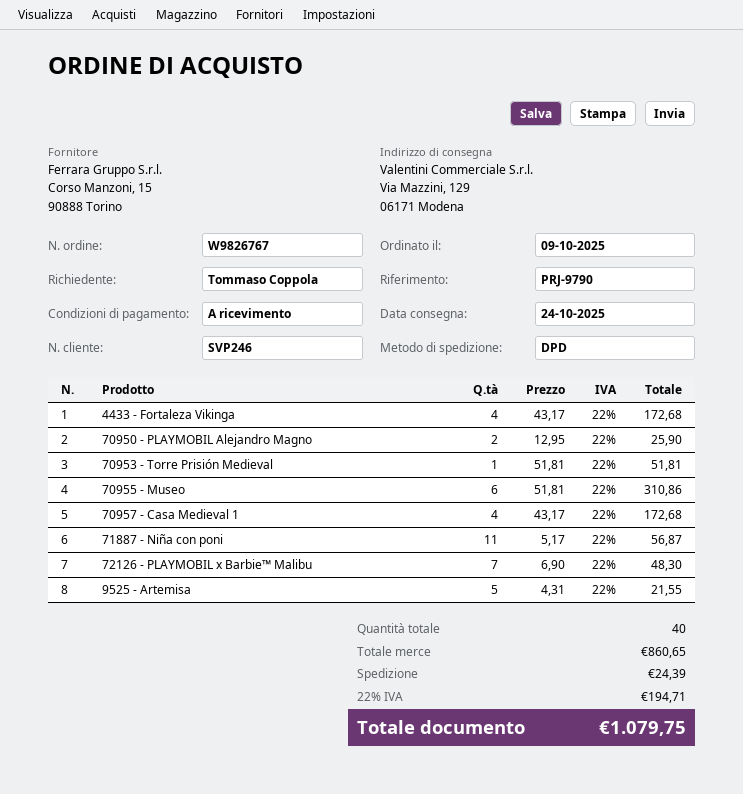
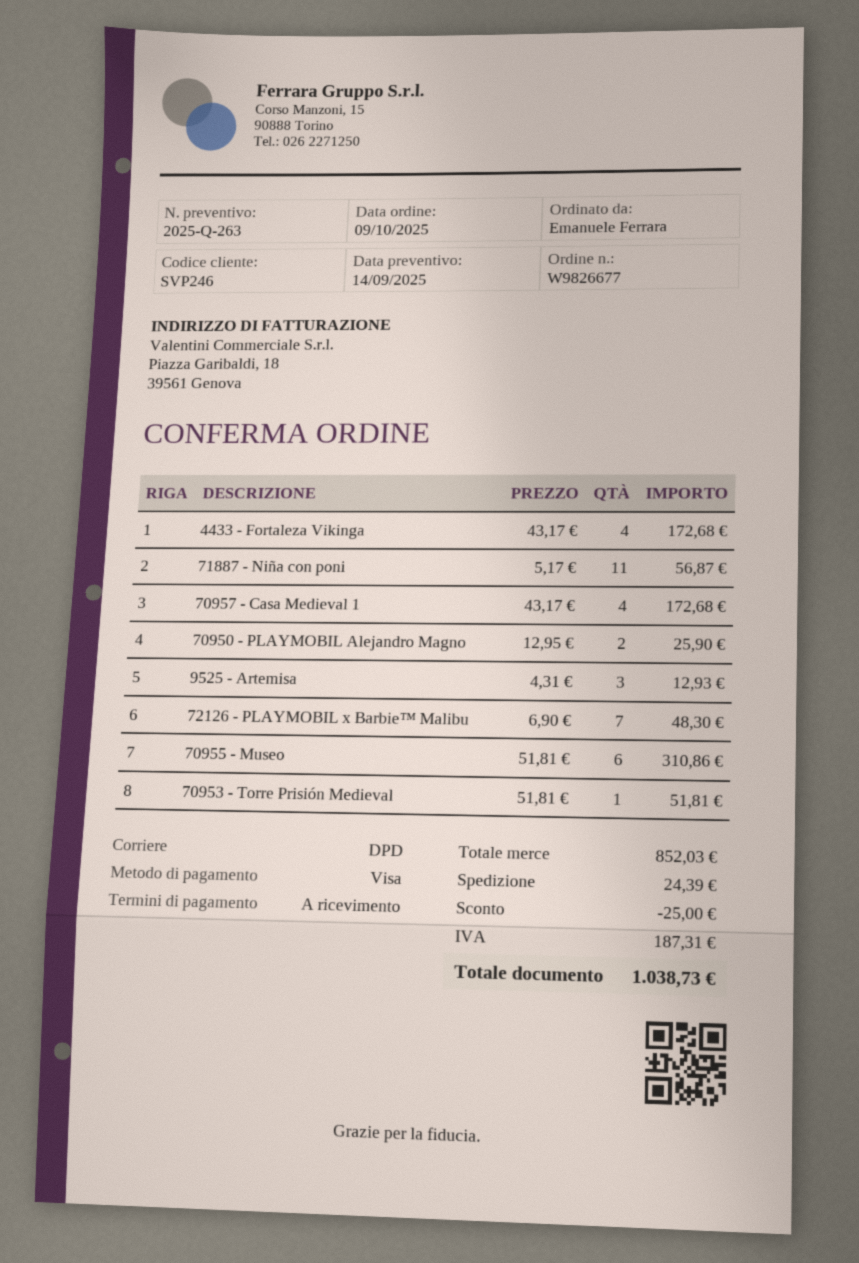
order number: W9826767 -> W9826677
ordered by: Tommaso Coppola -> Emanuele Ferrara
9525 - Artemisa: 5 x 4.31 = 21.55 -> 3 x 4.31 = 12.93
subtotal: 860.65 -> 852.03
discount: none -> 25.00
tax: 194.71 -> 187.31
total: 1079.75 -> 1038.73

